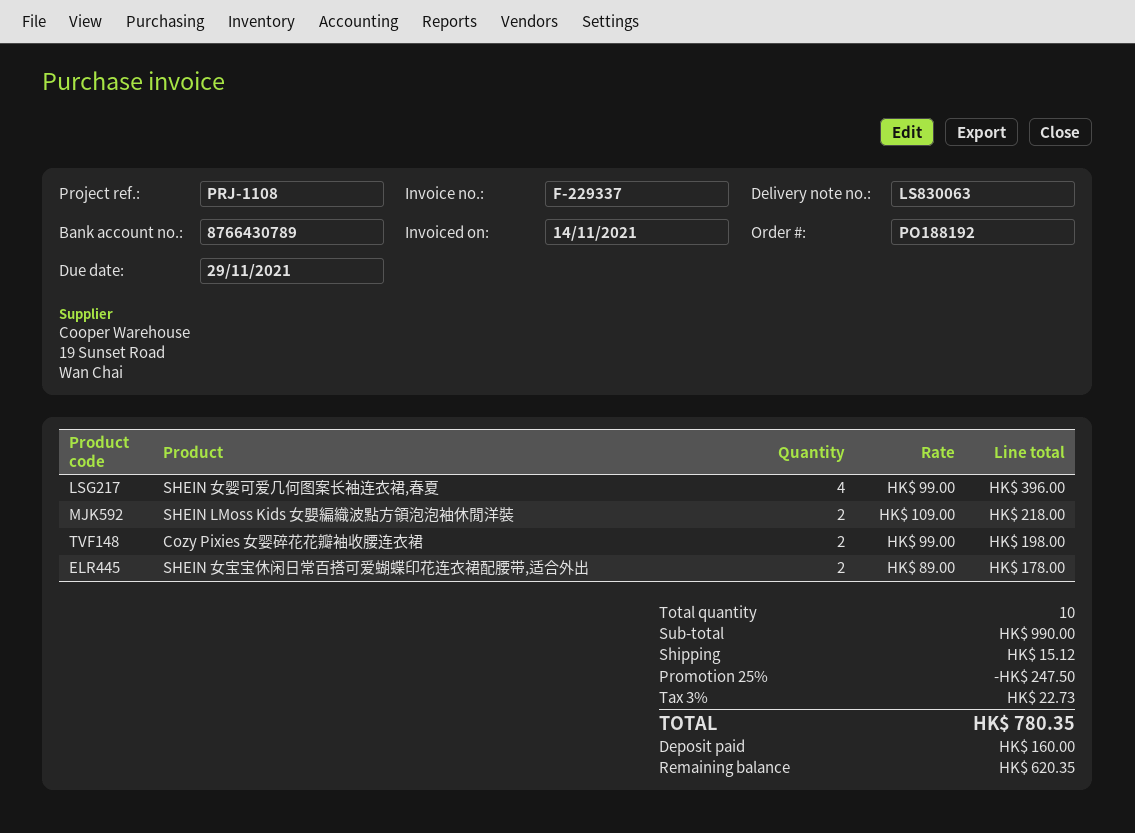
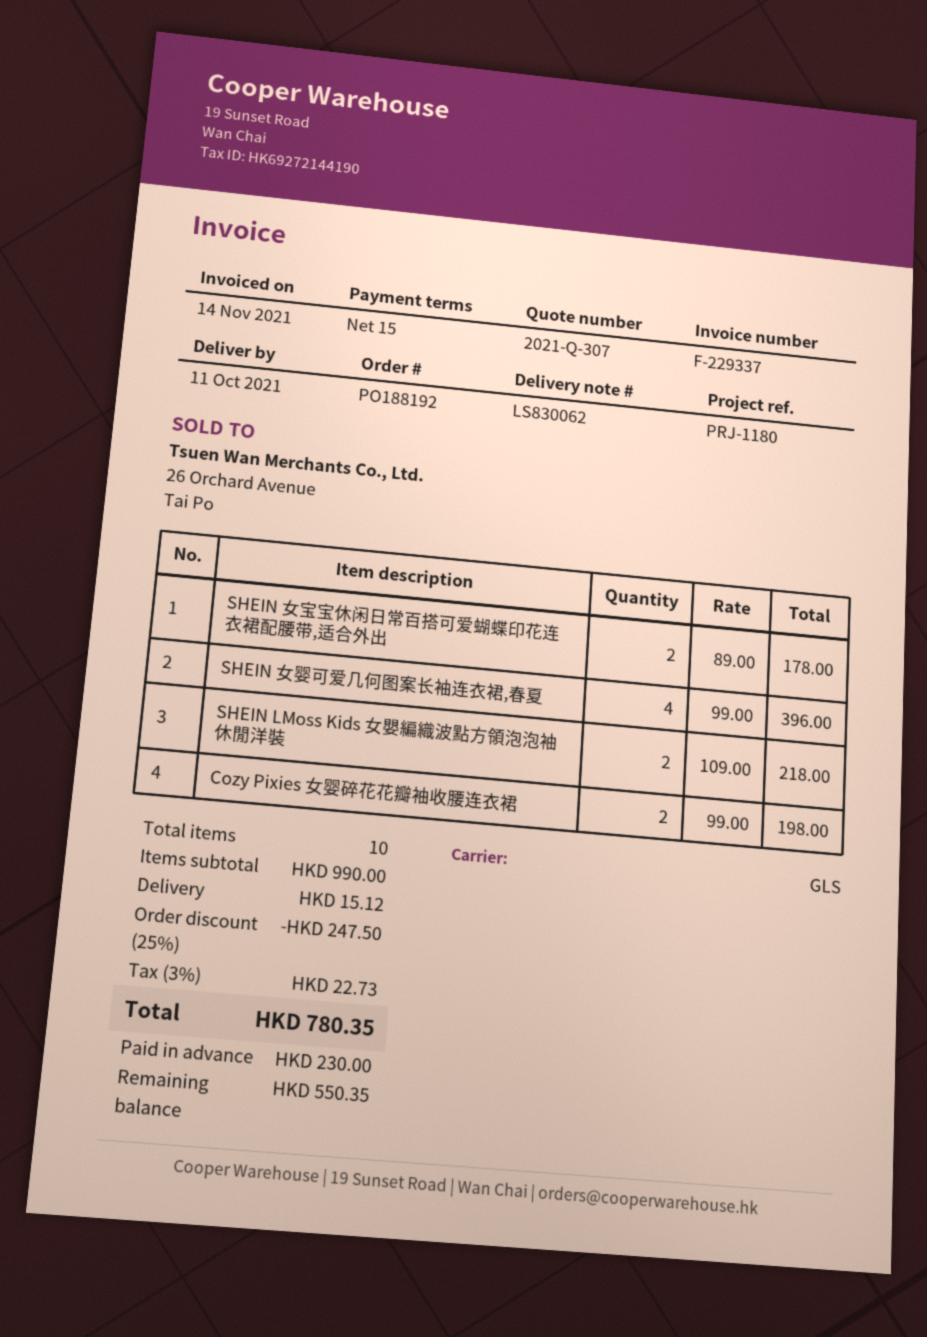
delivery note number: LS830063 -> LS830062
reference: PRJ-1108 -> PRJ-1180
deposit: 160.00 -> 230.00
balance: 620.35 -> 550.35

